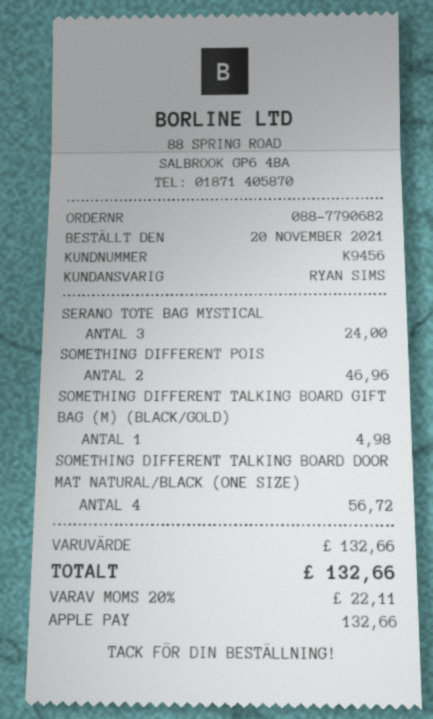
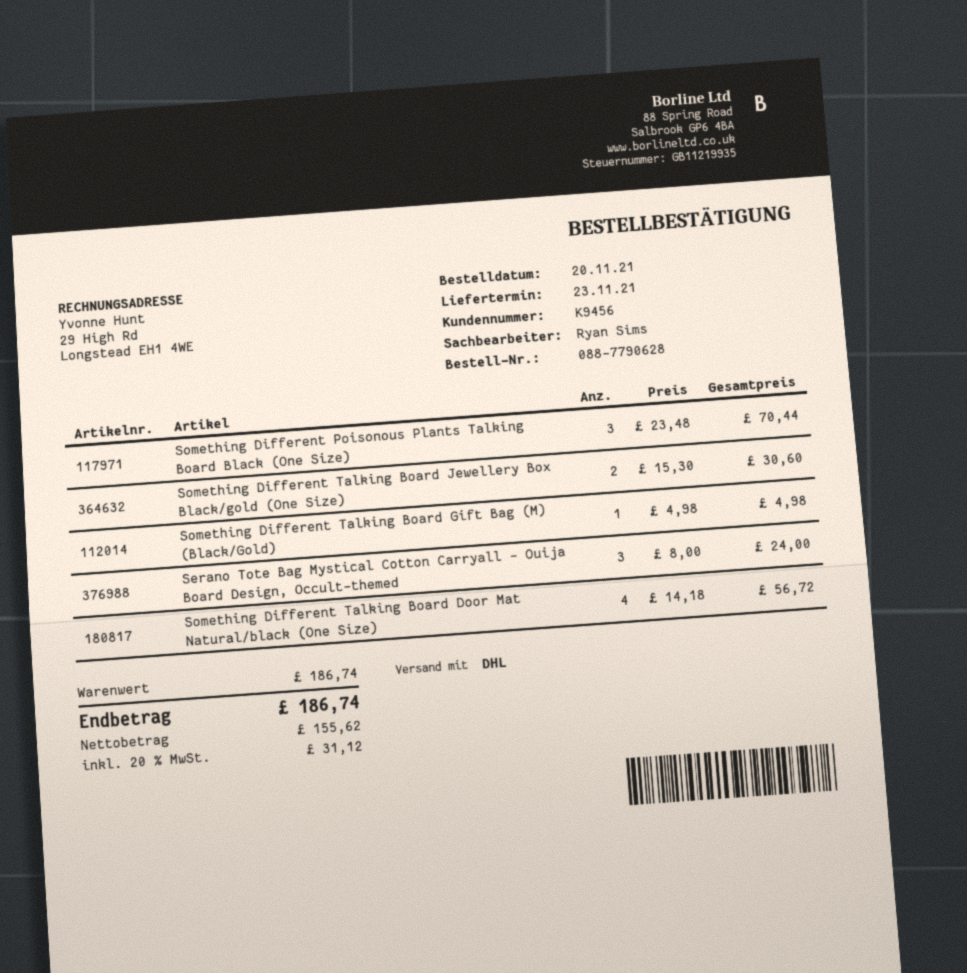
order number: 088-7790682 -> 088-7790628
SOMETHING DIFFERENT POIS: 2 for 46.96 -> 3 for 70.44
Something Different Talking Board Jewellery Box Black/gold (One Size): none -> 2 for 30.60
subtotal: 132.66 -> 186.74
tax: 20% = 22.11 -> 20% = 31.12
total: 132.66 -> 186.74

